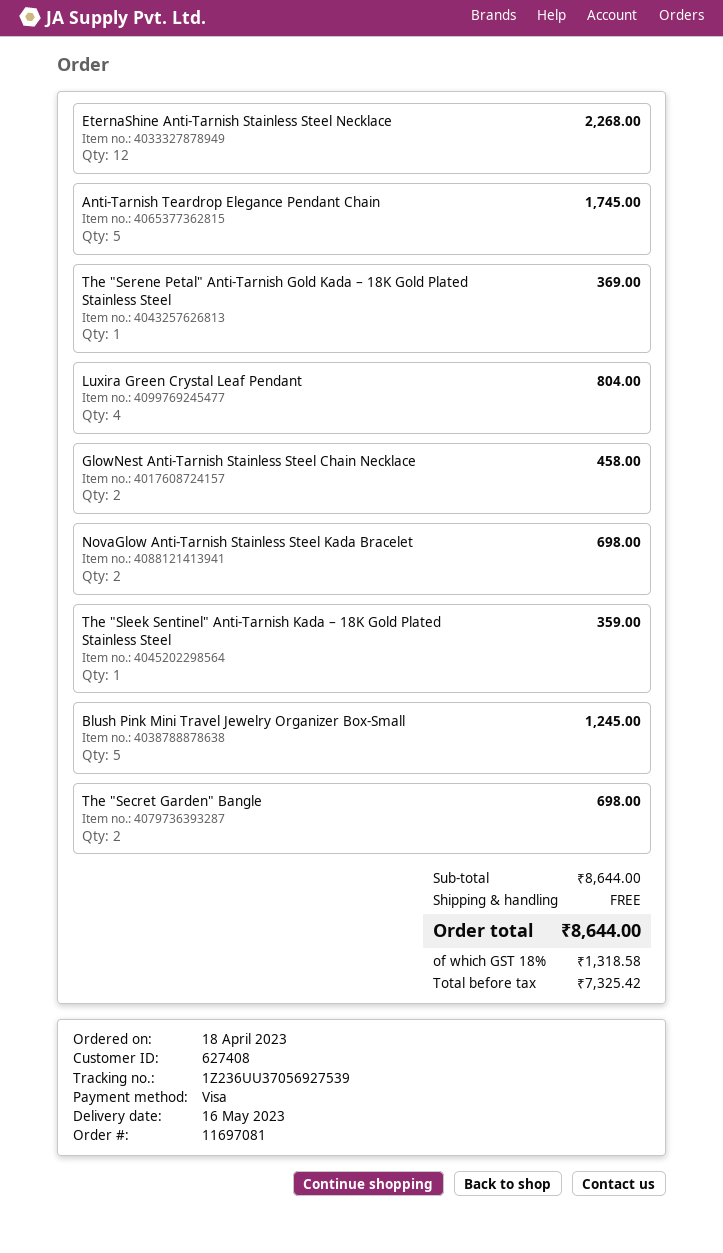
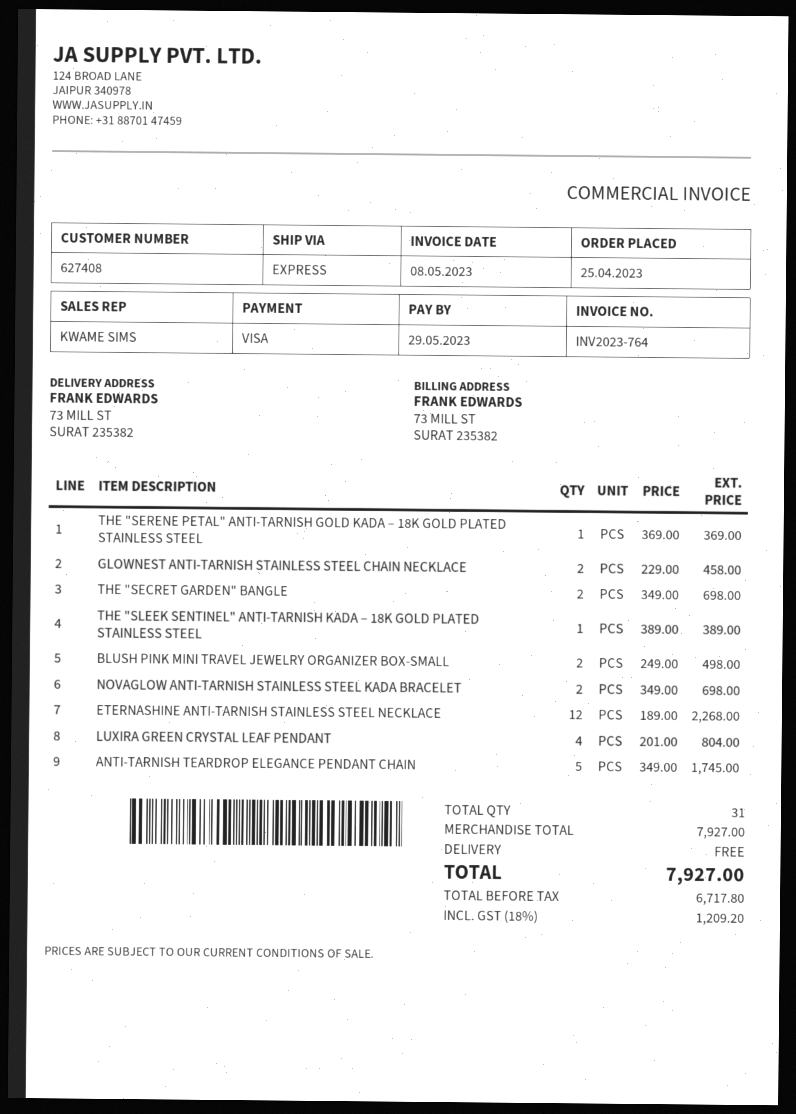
order date: 2023-04-18 -> 2023-04-25
The "Sleek Sentinel" Anti-Tarnish Kada – 18K Gold Plated Stainless Steel: 1 for 359.00 -> 1 for 389.00
Blush Pink Mini Travel Jewelry Organizer Box-Small: 5 for 1245.00 -> 2 for 498.00
subtotal: 8644.00 -> 7927.00
net: 7325.42 -> 6717.80
tax: 18% = 1318.58 -> 18% = 1209.20
total: 8644.00 -> 7927.00

